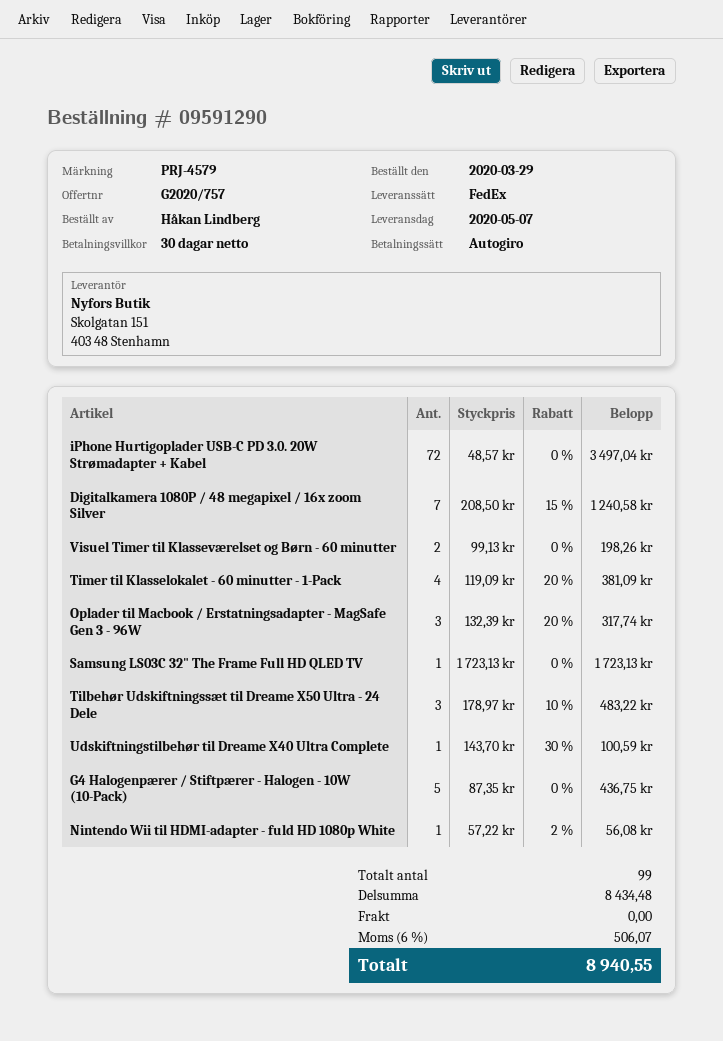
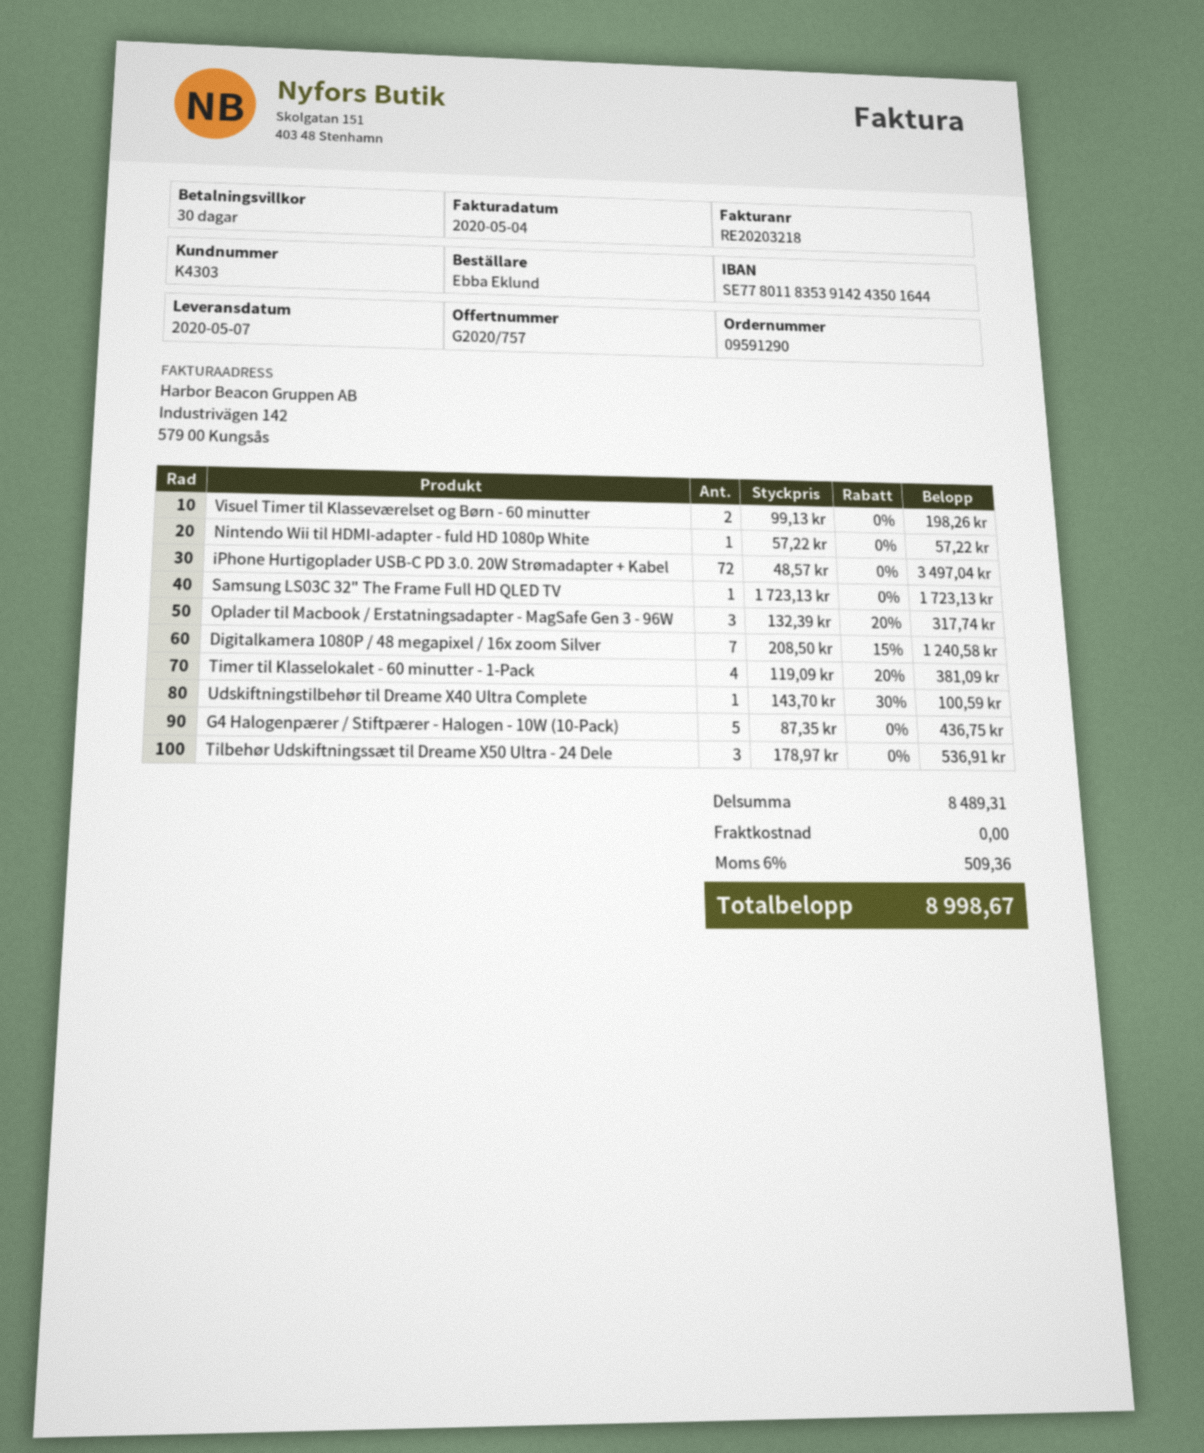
ordered by: Håkan Lindberg -> Ebba Eklund
Tilbehør Udskiftningssæt til Dreame X50 Ultra - 24 Dele: 3 x 178.97 - 10% = 483.22 -> 3 x 178.97 = 536.91
Nintendo Wii til HDMI-adapter - fuld HD 1080p White: 1 x 57.22 - 2% = 56.08 -> 1 x 57.22 = 57.22
subtotal: 8434.48 -> 8489.31
tax: 6% = 506.07 -> 6% = 509.36
total: 8940.55 -> 8998.67

